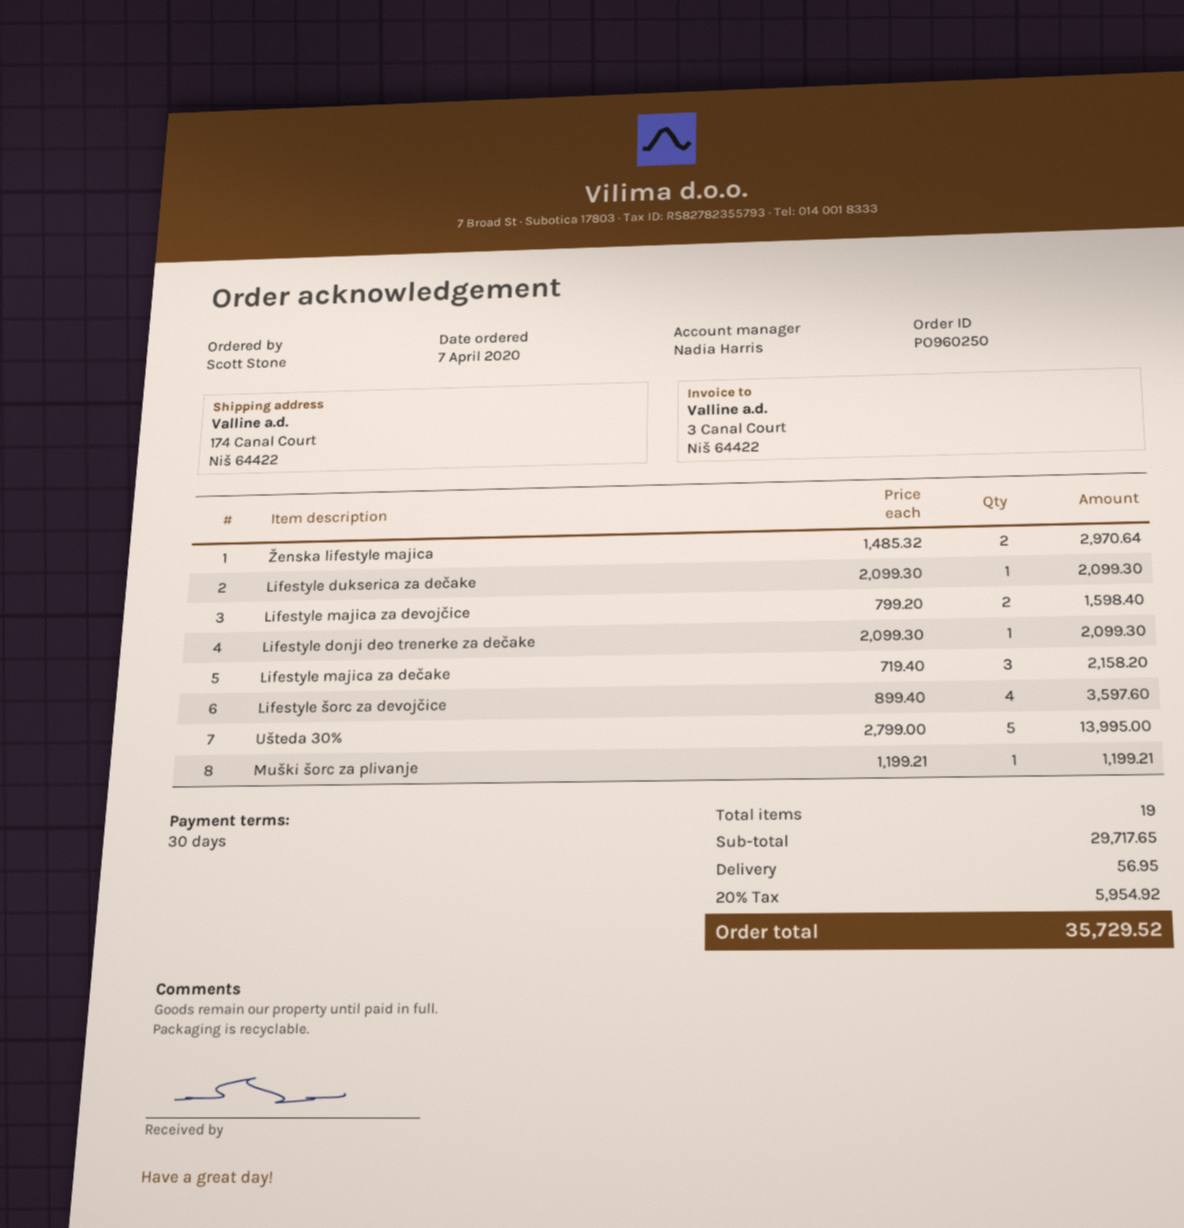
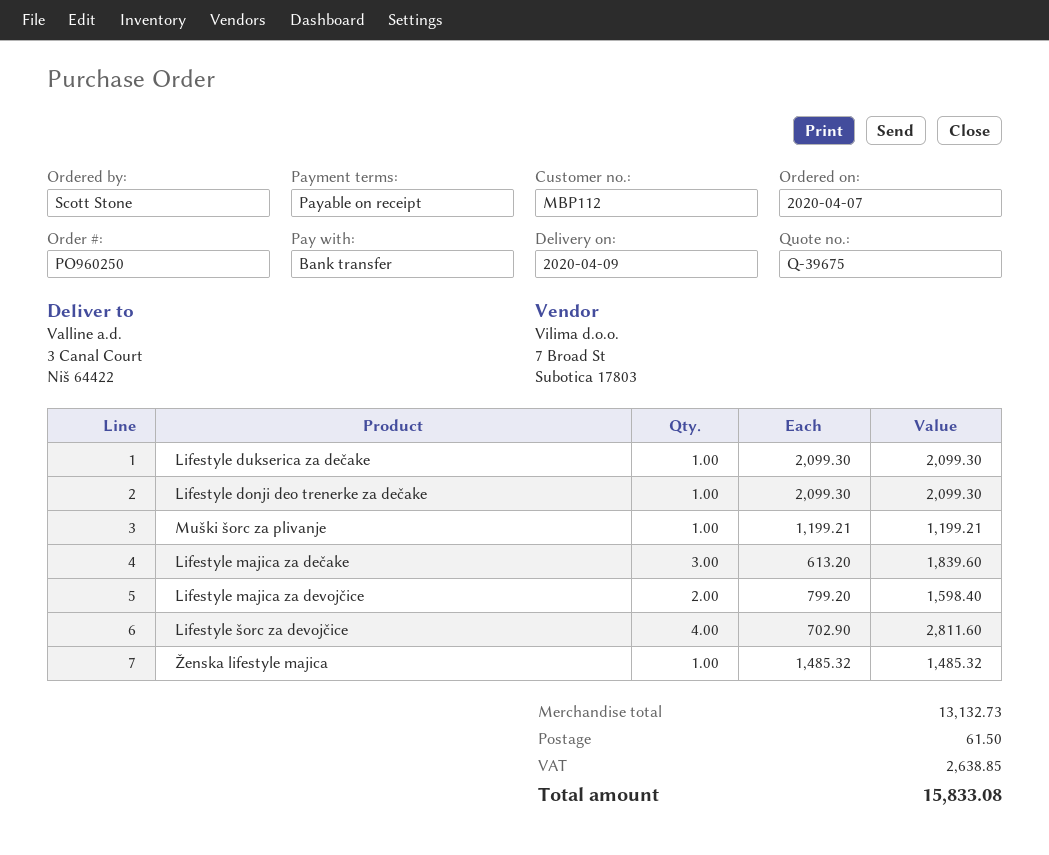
payment terms: 30 days -> on receipt
ship to: 174 Canal Court, Niš 64422 -> 3 Canal Court, Niš 64422
Ženska lifestyle majica: 2 x 1485.32 = 2970.64 -> 1 x 1485.32 = 1485.32
Lifestyle majica za dečake: 3 x 719.40 = 2158.20 -> 3 x 613.20 = 1839.60
Lifestyle šorc za devojčice: 4 x 899.40 = 3597.60 -> 4 x 702.90 = 2811.60
Ušteda 30%: 5 x 2799.00 = 13995.00 -> none
subtotal: 29717.65 -> 13132.73
shipping: 56.95 -> 61.50
tax: 5954.92 -> 2638.85
total: 35729.52 -> 15833.08

